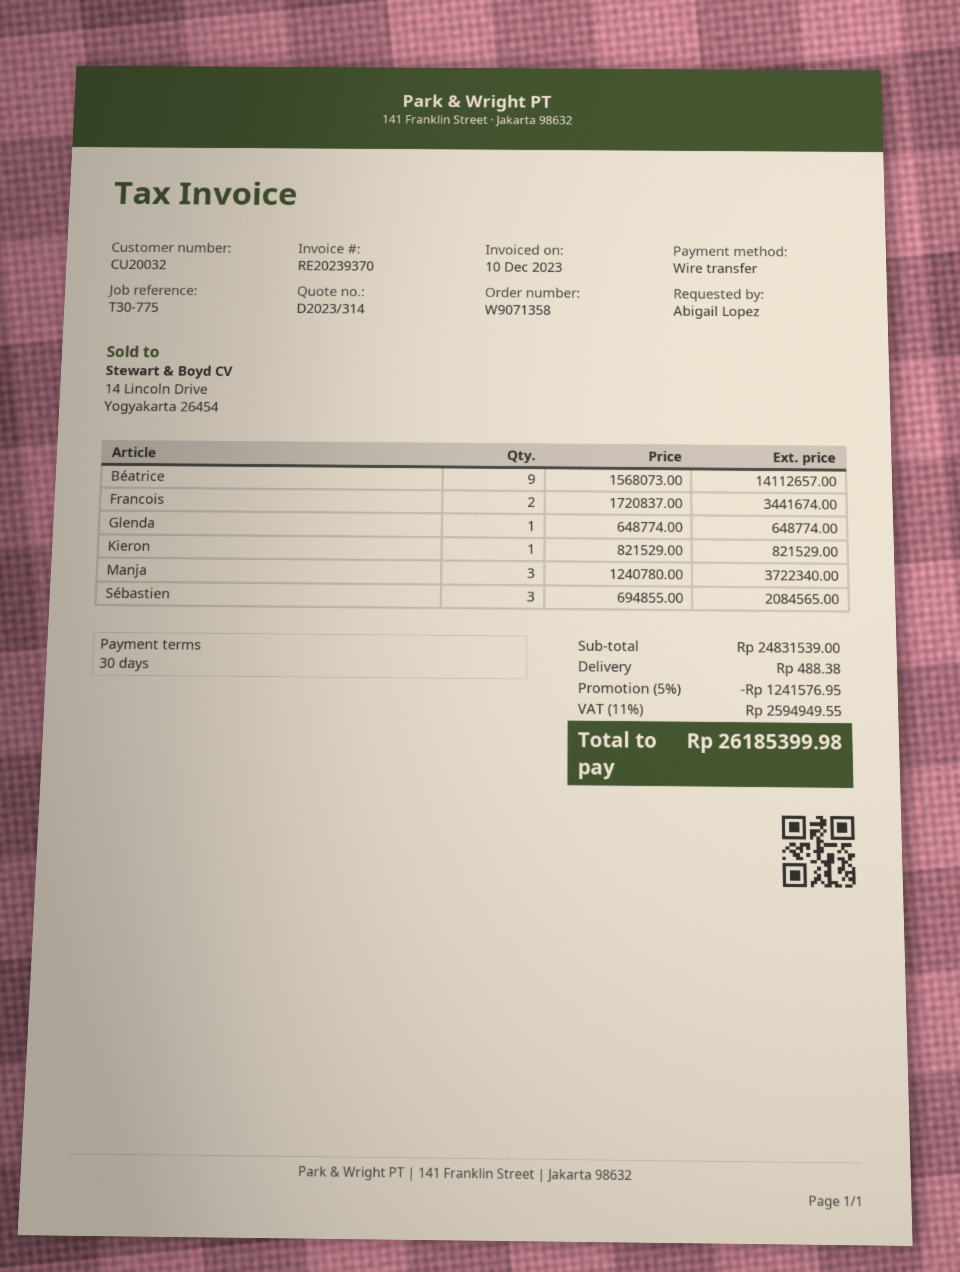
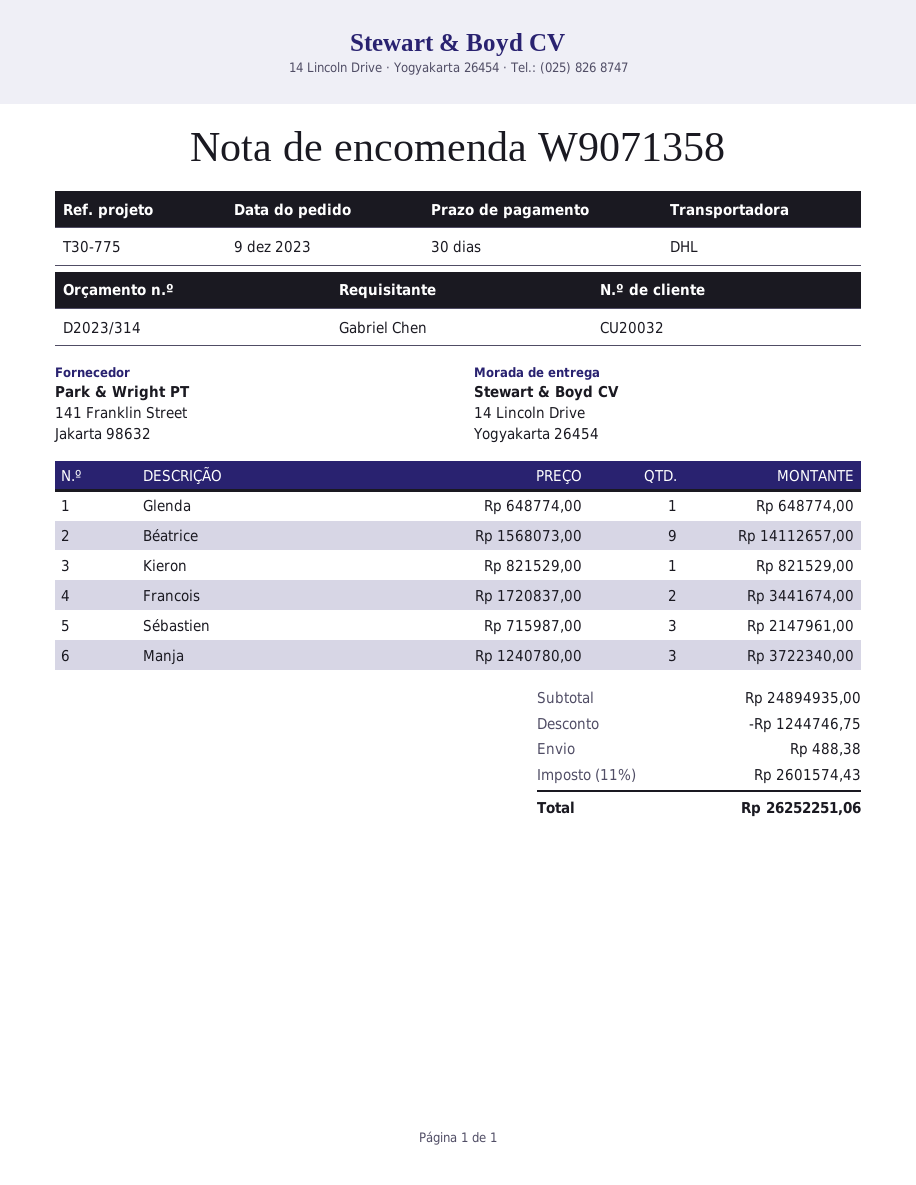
ordered by: Abigail Lopez -> Gabriel Chen
Sébastien: 3 x 694855.00 = 2084565.00 -> 3 x 715987.00 = 2147961.00
subtotal: 24831539.00 -> 24894935.00
discount: 1241576.95 -> 1244746.75
tax: 11% = 2594949.55 -> 11% = 2601574.43
total: 26185399.98 -> 26252251.06

